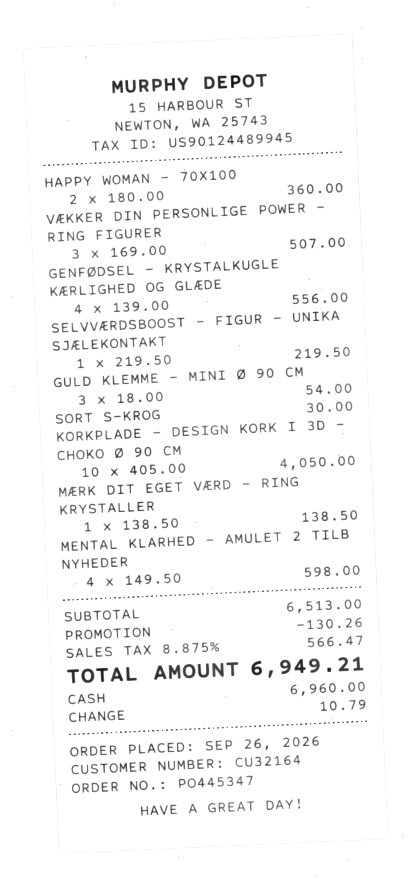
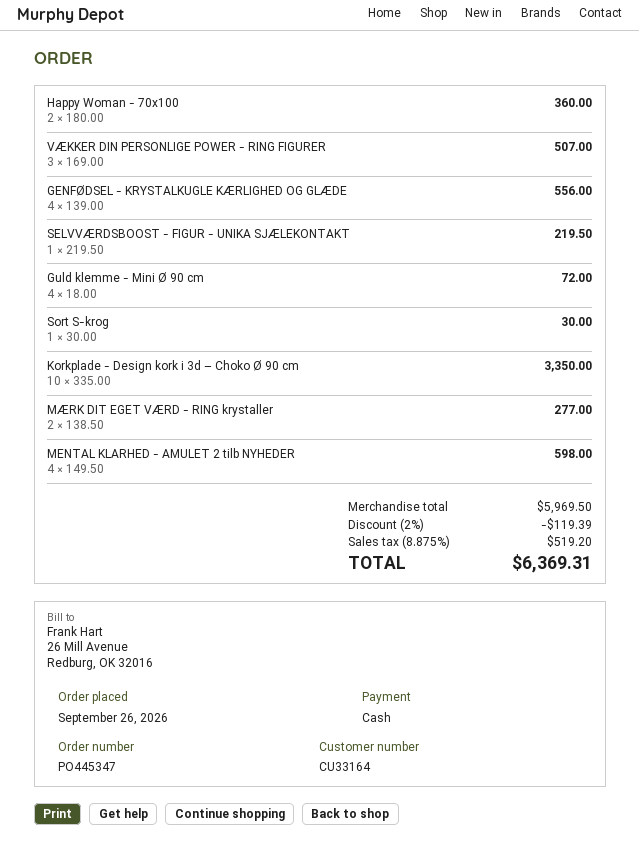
customer number: CU32164 -> CU33164
GULD KLEMME - MINI Ø 90 CM: 3 x 18.00 = 54.00 -> 4 x 18.00 = 72.00
KORKPLADE - DESIGN KORK I 3D – CHOKO Ø 90 CM: 10 x 405.00 = 4050.00 -> 10 x 335.00 = 3350.00
MÆRK DIT EGET VÆRD - RING KRYSTALLER: 1 x 138.50 = 138.50 -> 2 x 138.50 = 277.00
subtotal: 6513.00 -> 5969.50
discount: 130.26 -> 119.39
tax: 8.875% = 566.47 -> 8.875% = 519.20
total: 6949.21 -> 6369.31

